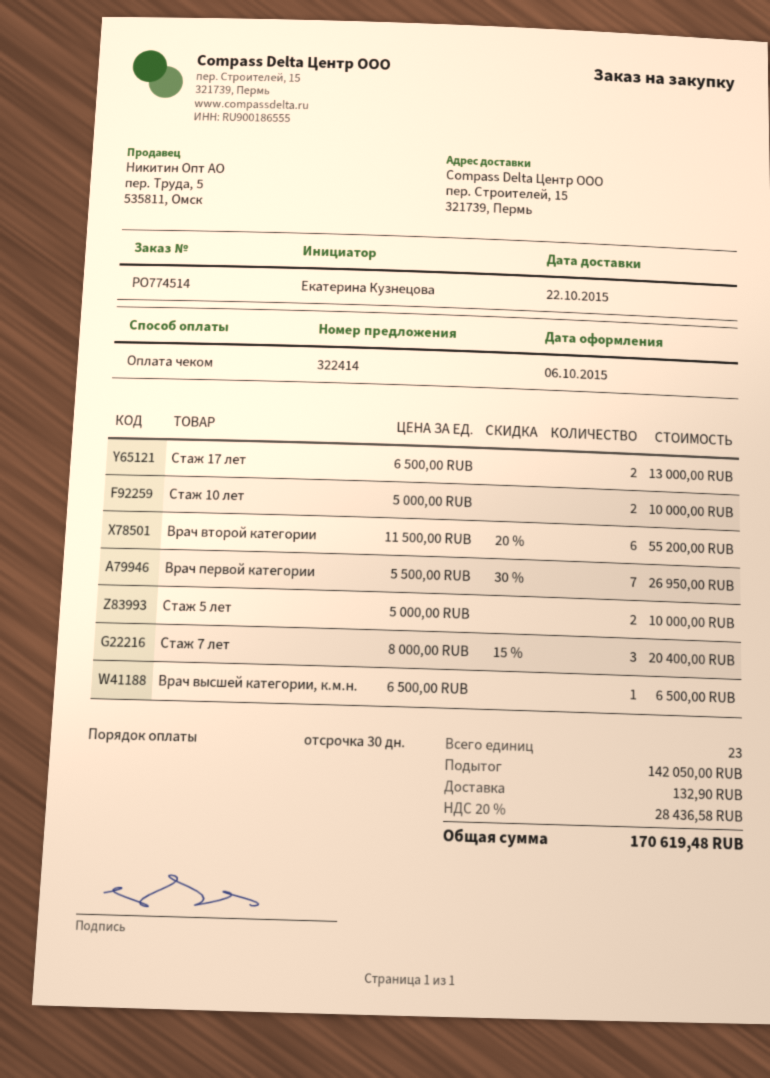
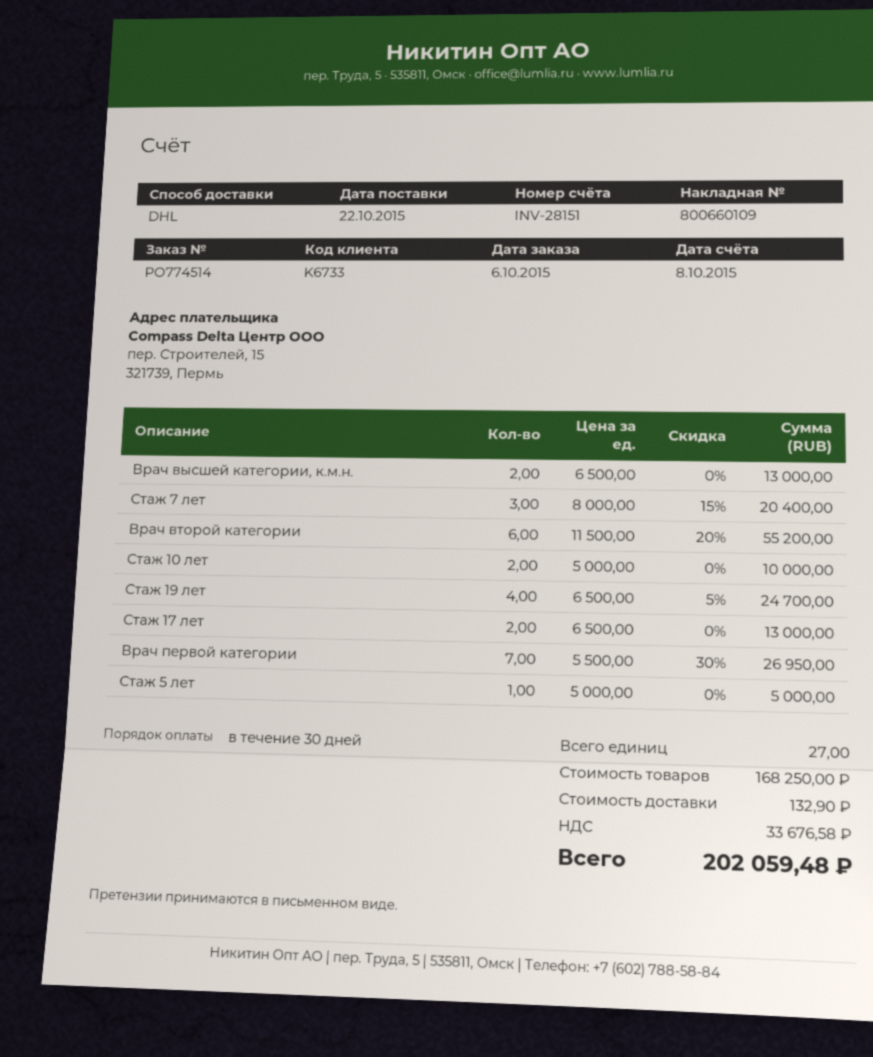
Стаж 5 лет: 2 x 5000.00 = 10000.00 -> 1 x 5000.00 = 5000.00
Врач высшей категории, к.м.н.: 1 x 6500.00 = 6500.00 -> 2 x 6500.00 = 13000.00
Стаж 19 лет: none -> 4 x 6500.00 - 5% = 24700.00
total quantity: 23 -> 27
subtotal: 142050.00 -> 168250.00
tax: 28436.58 -> 33676.58
total: 170619.48 -> 202059.48

